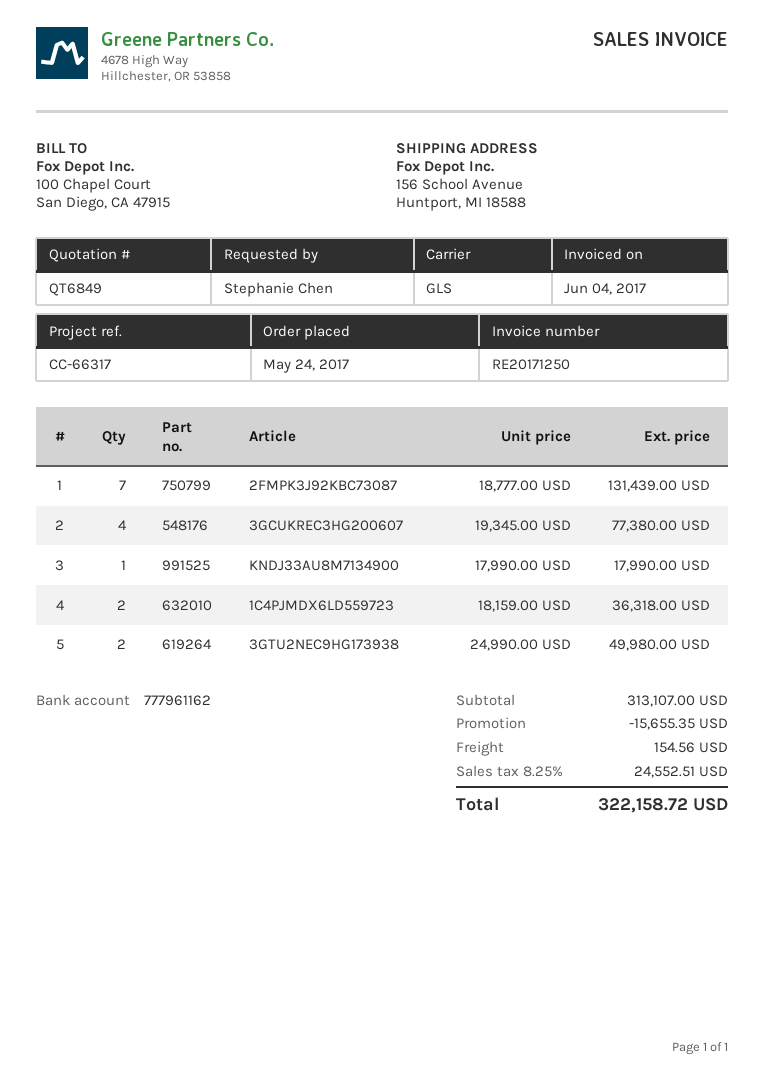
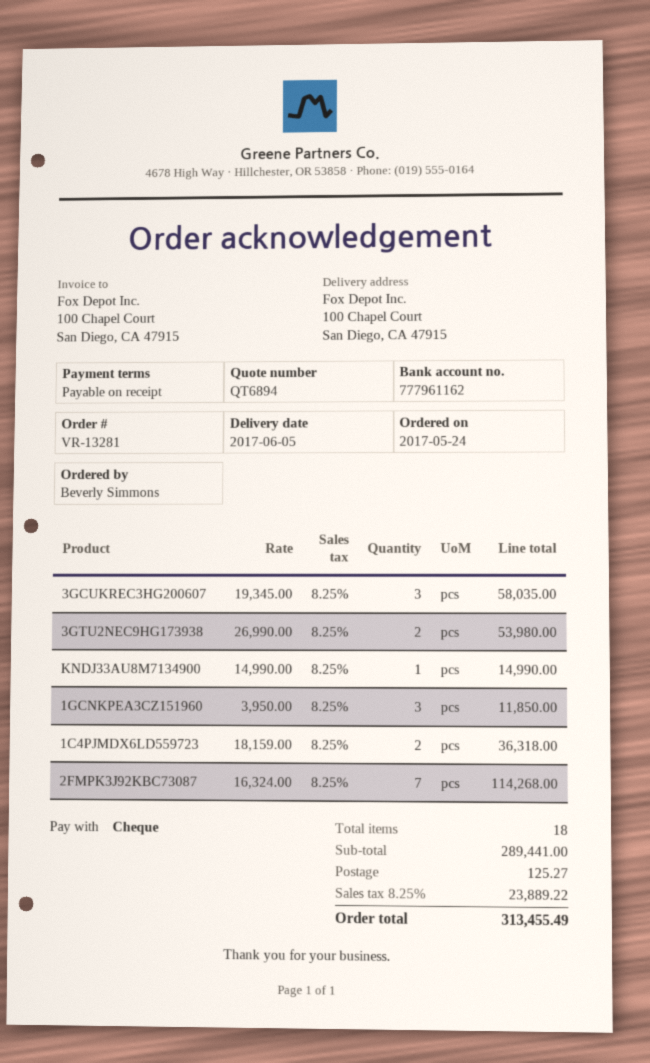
quote number: QT6849 -> QT6894
ordered by: Stephanie Chen -> Beverly Simmons
ship to: 156 School Avenue, Huntport, MI 18588 -> 100 Chapel Court, San Diego, CA 47915
2FMPK3J92KBC73087: 7 x 18777.00 = 131439.00 -> 7 x 16324.00 = 114268.00
3GCUKREC3HG200607: 4 x 19345.00 = 77380.00 -> 3 x 19345.00 = 58035.00
KNDJ33AU8M7134900: 1 x 17990.00 = 17990.00 -> 1 x 14990.00 = 14990.00
3GTU2NEC9HG173938: 2 x 24990.00 = 49980.00 -> 2 x 26990.00 = 53980.00
1GCNKPEA3CZ151960: none -> 3 x 3950.00 = 11850.00
subtotal: 313107.00 -> 289441.00
discount: 15655.35 -> none
shipping: 154.56 -> 125.27
tax: 8.25% = 24552.51 -> 8.25% = 23889.22
total: 322158.72 -> 313455.49

